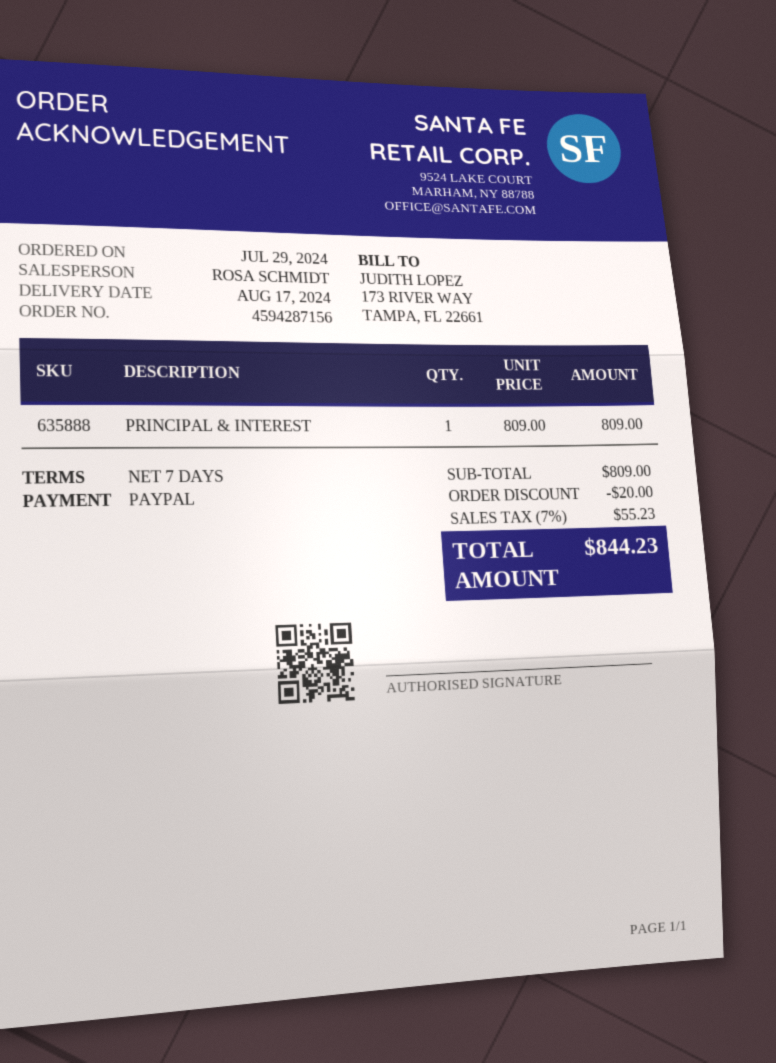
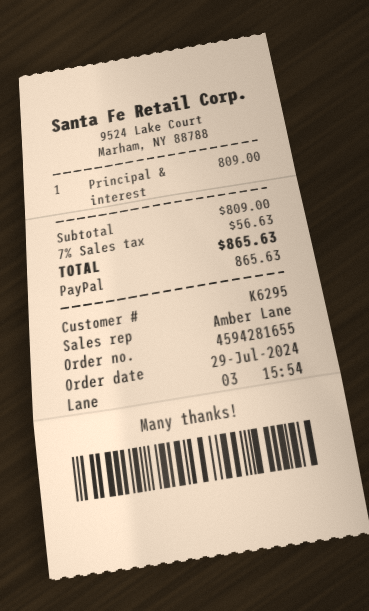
order number: 4594287156 -> 4594281655
sales rep: ROSA SCHMIDT -> Amber Lane
discount: 20.00 -> none
tax: 7% = 55.23 -> 7% = 56.63
total: 844.23 -> 865.63

